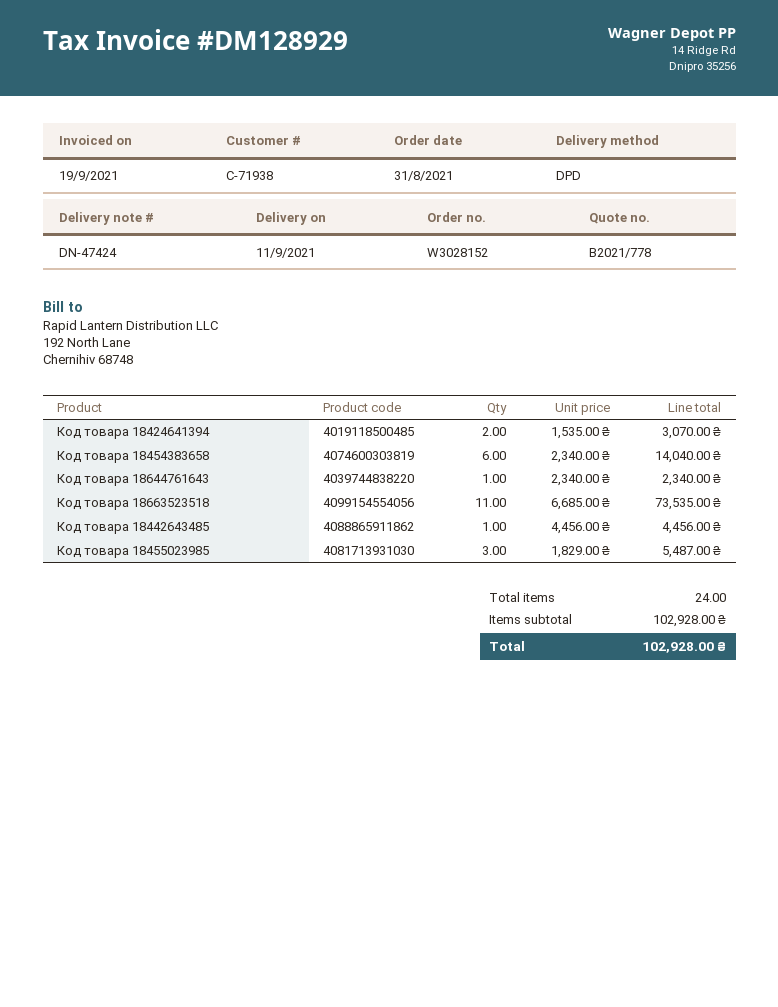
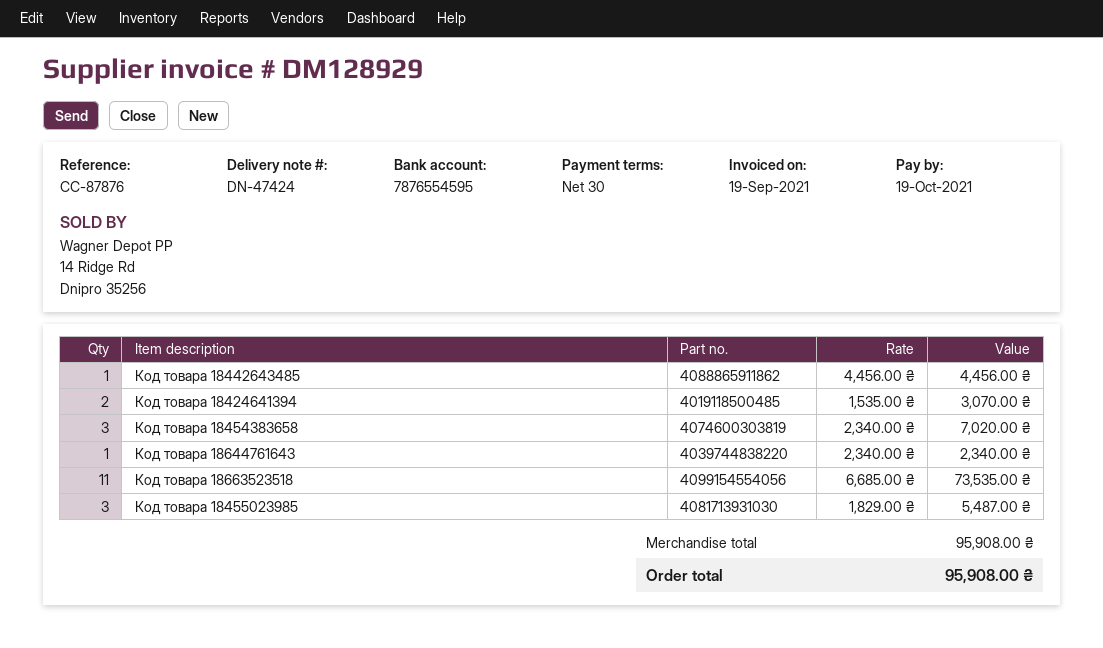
Код товара 18454383658: 6 x 2340.00 = 14040.00 -> 3 x 2340.00 = 7020.00
subtotal: 102928.00 -> 95908.00
total: 102928.00 -> 95908.00

